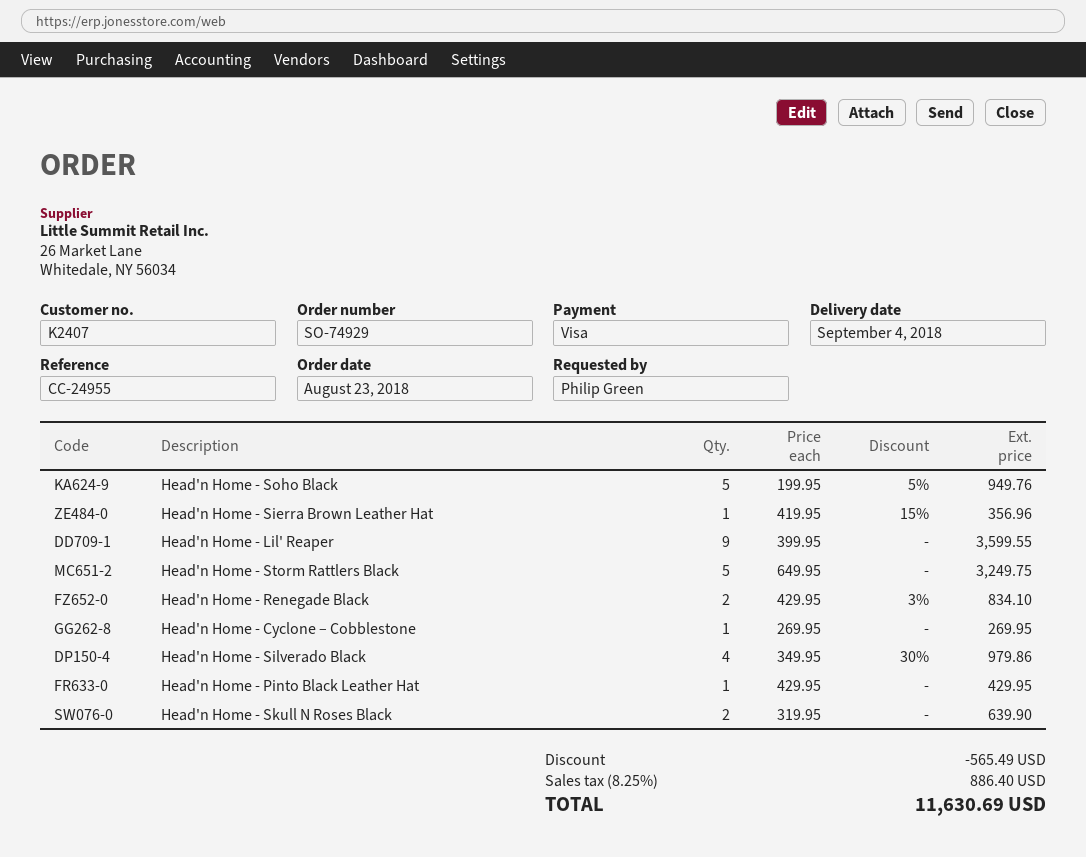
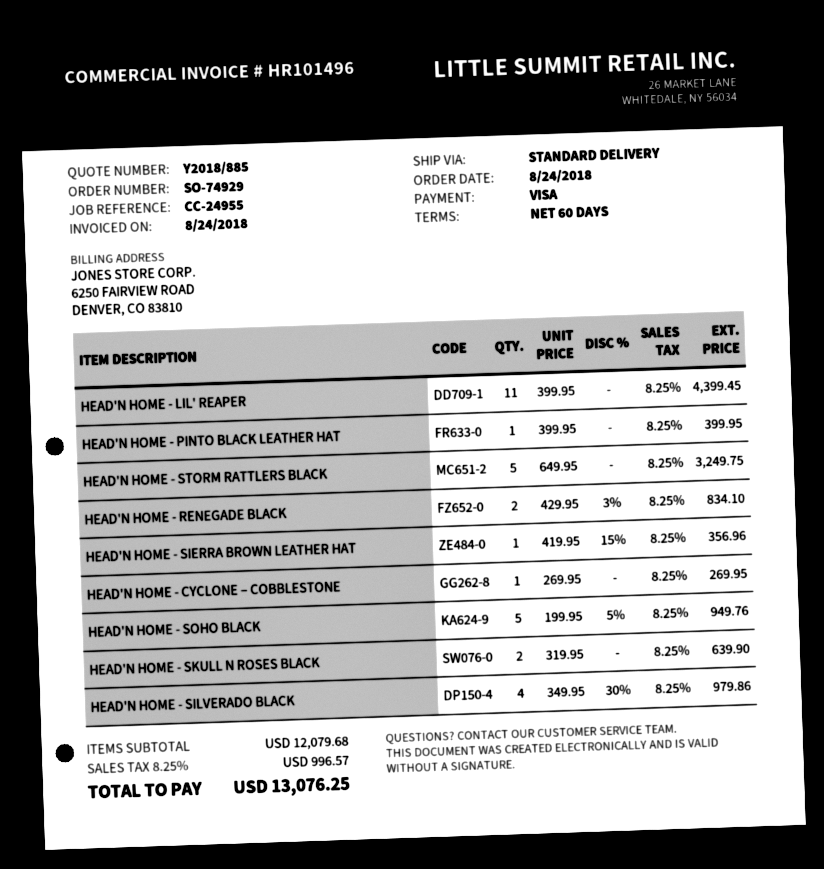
order date: 2018-08-23 -> 2018-08-24
Head'n Home - Lil' Reaper: 9 x 399.95 = 3599.55 -> 11 x 399.95 = 4399.45
Head'n Home - Pinto Black Leather Hat: 1 x 429.95 = 429.95 -> 1 x 399.95 = 399.95
discount: 565.49 -> none
tax: 8.25% = 886.40 -> 8.25% = 996.57
total: 11630.69 -> 13076.25

